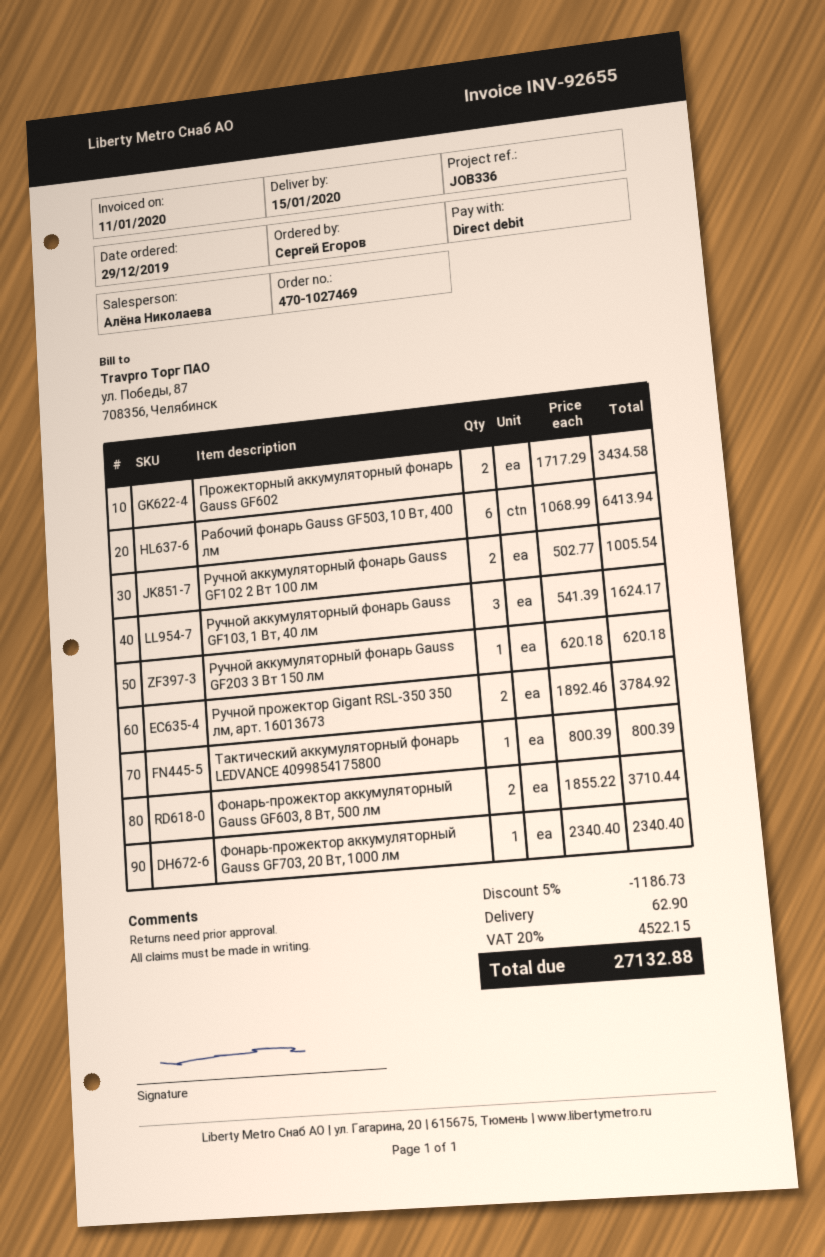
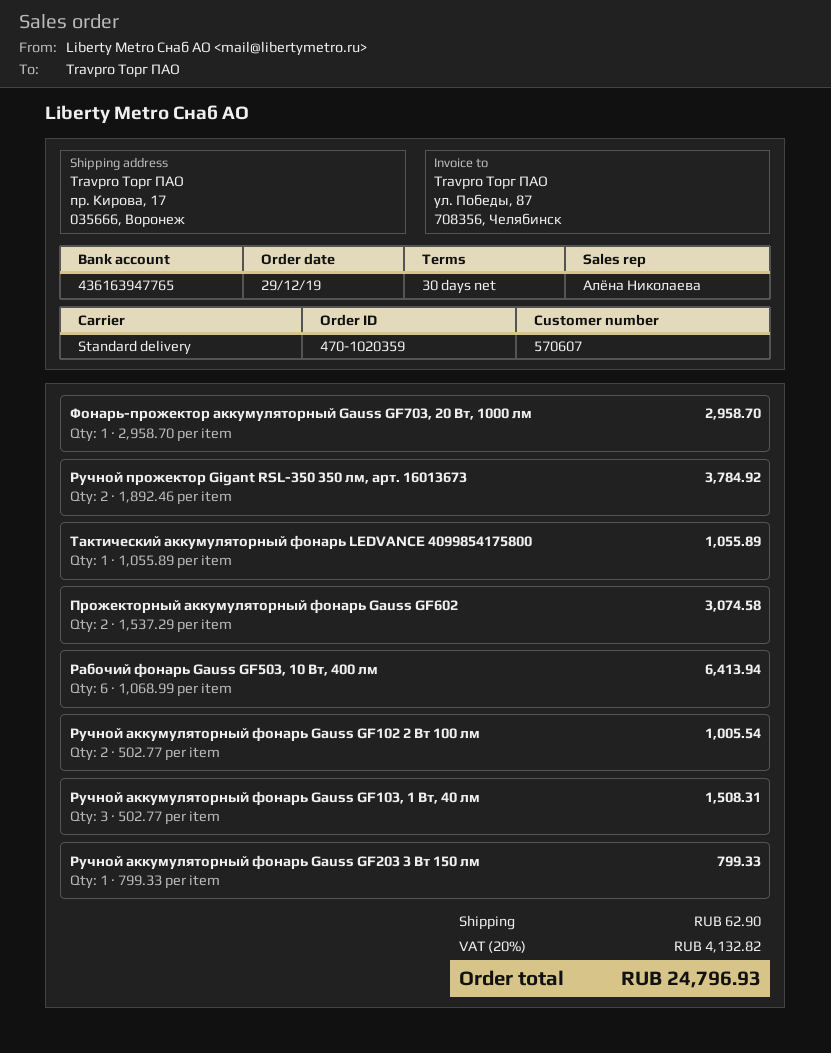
order number: 470-1027469 -> 470-1020359
Прожекторный аккумуляторный фонарь Gauss GF602: 2 x 1717.29 = 3434.58 -> 2 x 1537.29 = 3074.58
Ручной аккумуляторный фонарь Gauss GF103, 1 Вт, 40 лм: 3 x 541.39 = 1624.17 -> 3 x 502.77 = 1508.31
Ручной аккумуляторный фонарь Gauss GF203 3 Вт 150 лм: 1 x 620.18 = 620.18 -> 1 x 799.33 = 799.33
Тактический аккумуляторный фонарь LEDVANCE 4099854175800: 1 x 800.39 = 800.39 -> 1 x 1055.89 = 1055.89
Фонарь-прожектор аккумуляторный Gauss GF603, 8 Вт, 500 лм: 2 x 1855.22 = 3710.44 -> none
Фонарь-прожектор аккумуляторный Gauss GF703, 20 Вт, 1000 лм: 1 x 2340.40 = 2340.40 -> 1 x 2958.70 = 2958.70
discount: 5% = 1186.73 -> none
tax: 20% = 4522.15 -> 20% = 4132.82
total: 27132.88 -> 24796.93

